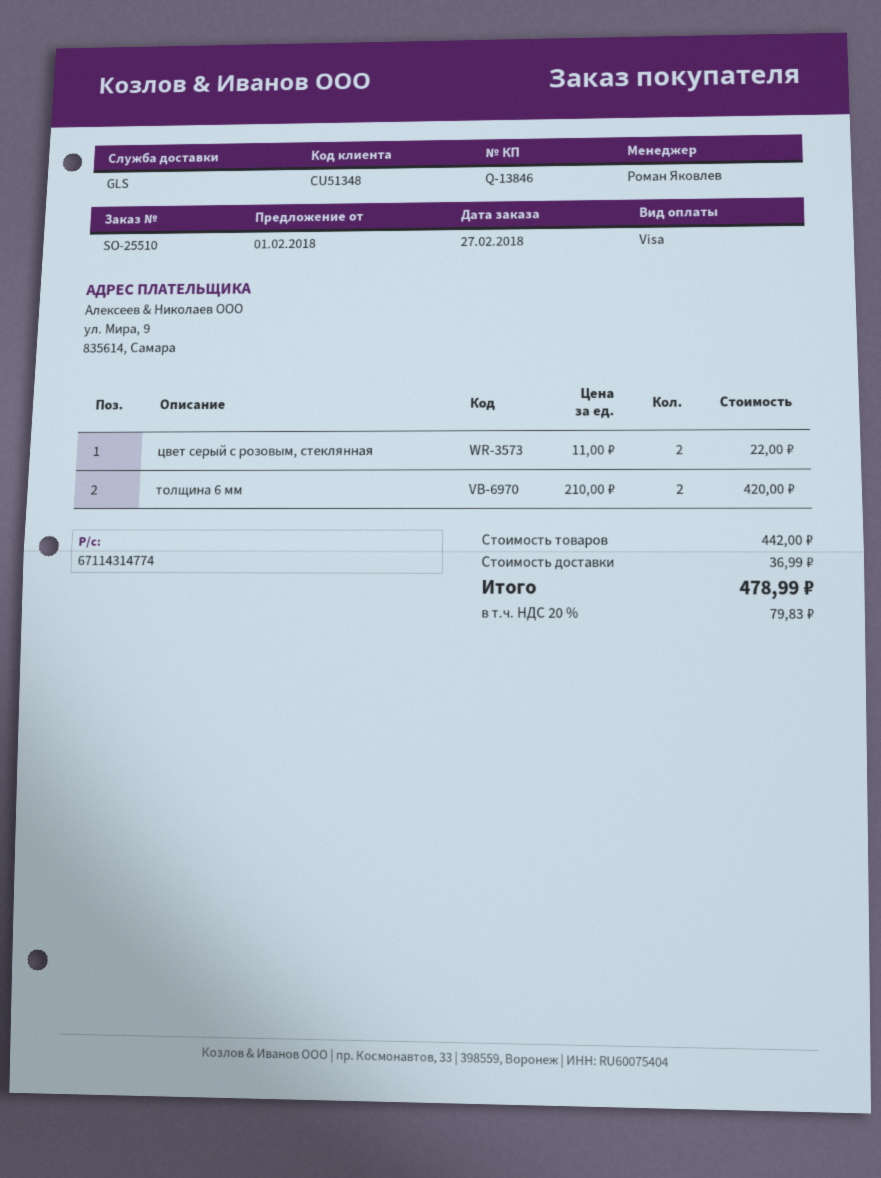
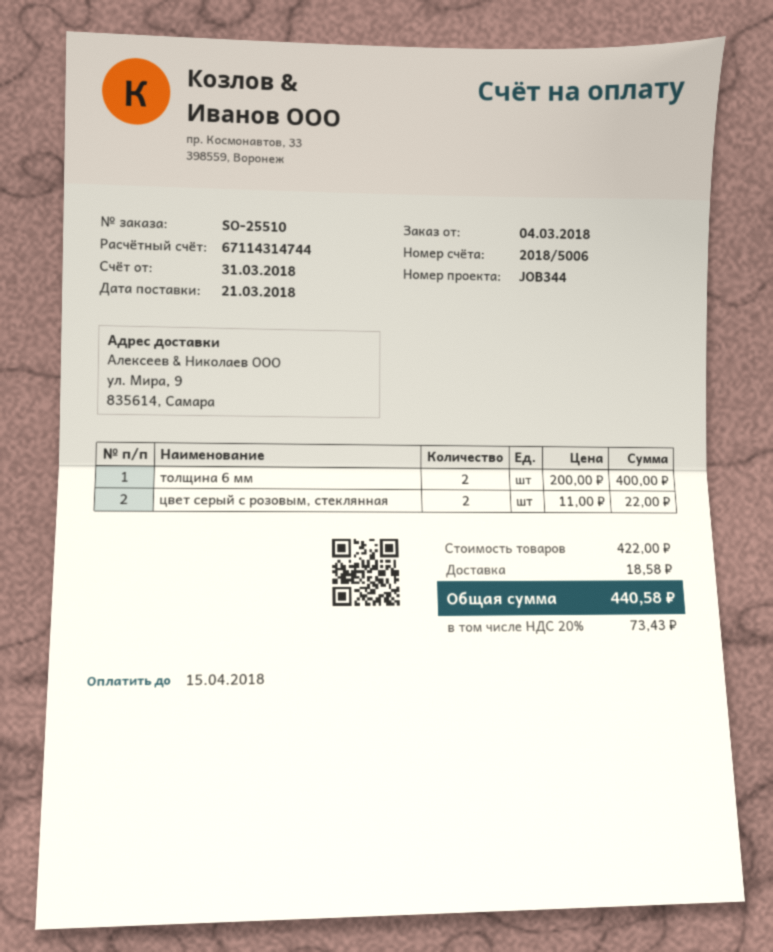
order date: 2018-02-27 -> 2018-03-04
bank account: 67114314774 -> 67114314744
толщина 6 мм: 2 x 210.00 = 420.00 -> 2 x 200.00 = 400.00
subtotal: 442.00 -> 422.00
shipping: 36.99 -> 18.58
tax: 20% = 79.83 -> 20% = 73.43
total: 478.99 -> 440.58

